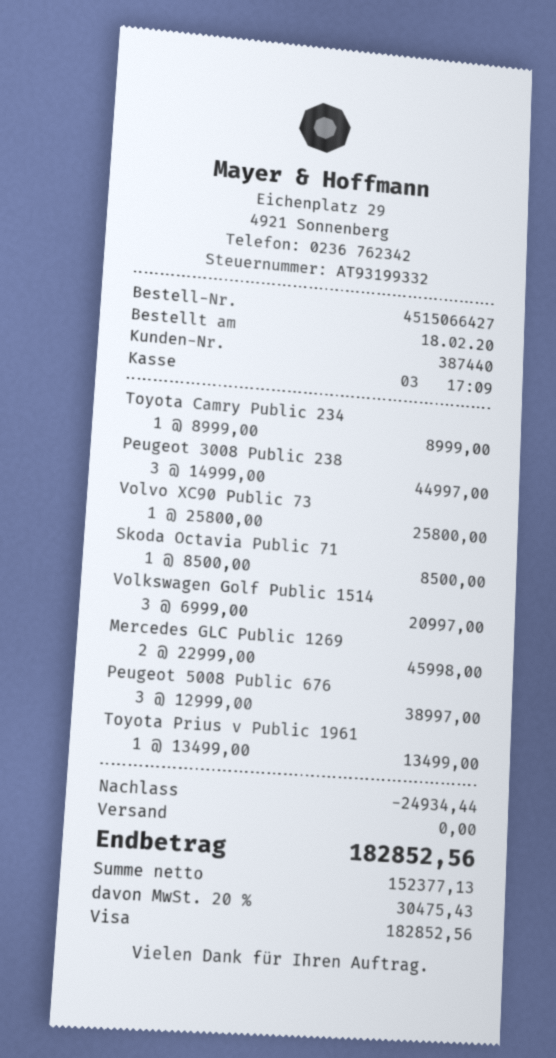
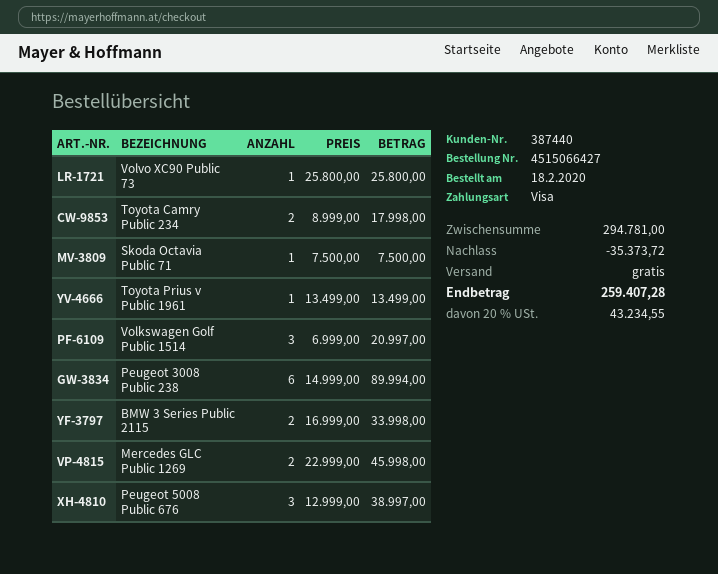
Toyota Camry Public 234: 1 x 8999.00 = 8999.00 -> 2 x 8999.00 = 17998.00
Peugeot 3008 Public 238: 3 x 14999.00 = 44997.00 -> 6 x 14999.00 = 89994.00
Skoda Octavia Public 71: 1 x 8500.00 = 8500.00 -> 1 x 7500.00 = 7500.00
BMW 3 Series Public 2115: none -> 2 x 16999.00 = 33998.00
discount: 24934.44 -> 35373.72
tax: 20% = 30475.43 -> 20% = 43234.55
total: 182852.56 -> 259407.28

